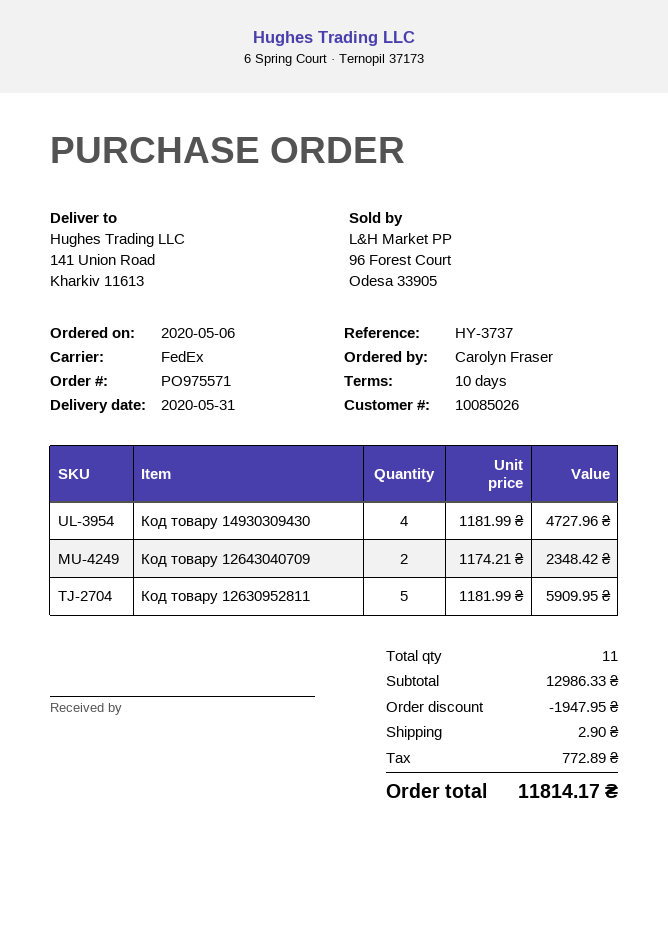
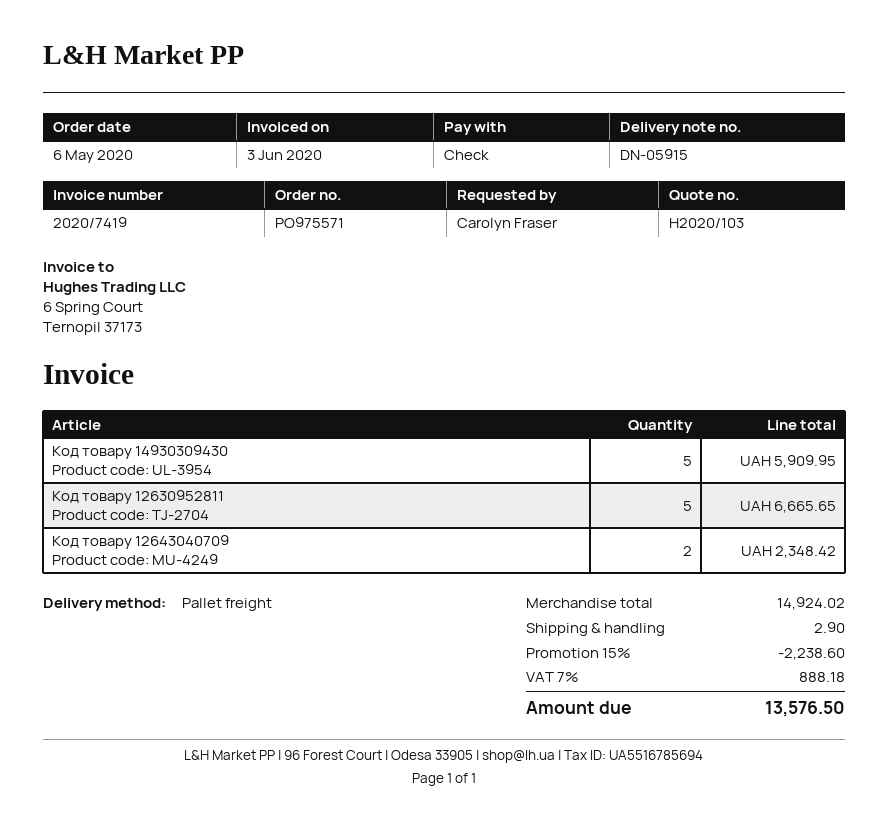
shipping method: FedEx -> pallet freight
Код товару 14930309430: 4 for 4727.96 -> 5 for 5909.95
Код товару 12630952811: 5 for 5909.95 -> 5 for 6665.65
subtotal: 12986.33 -> 14924.02
discount: 1947.95 -> 2238.60
tax: 772.89 -> 888.18
total: 11814.17 -> 13576.50

